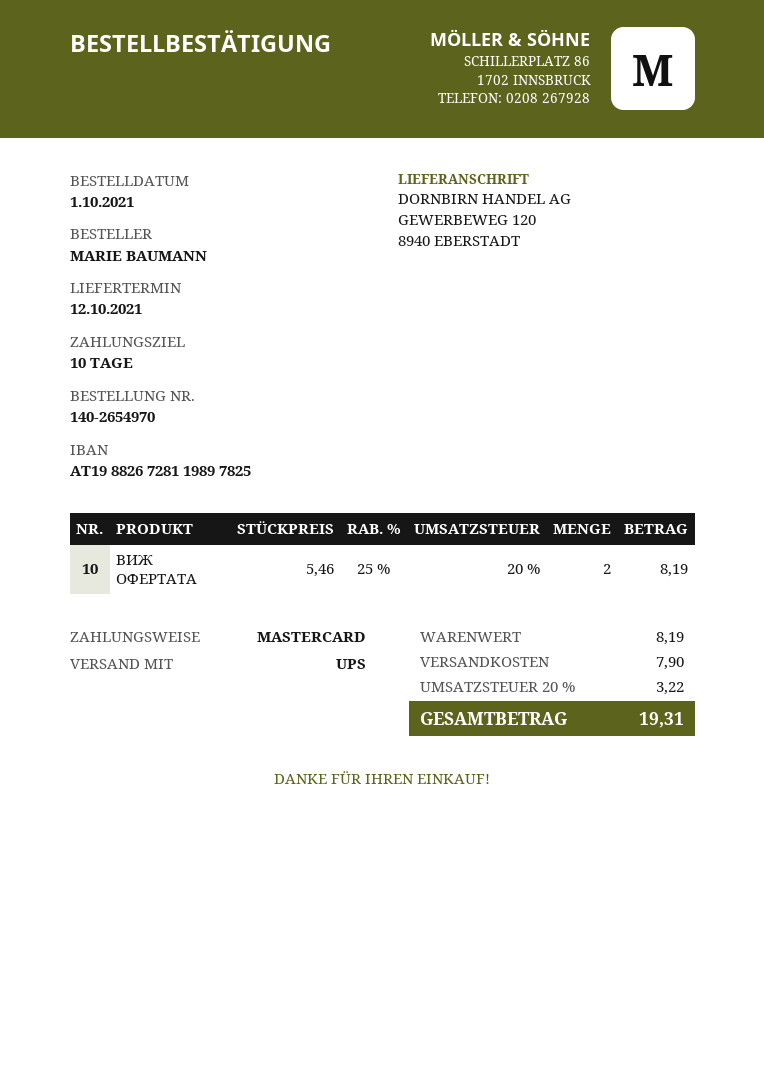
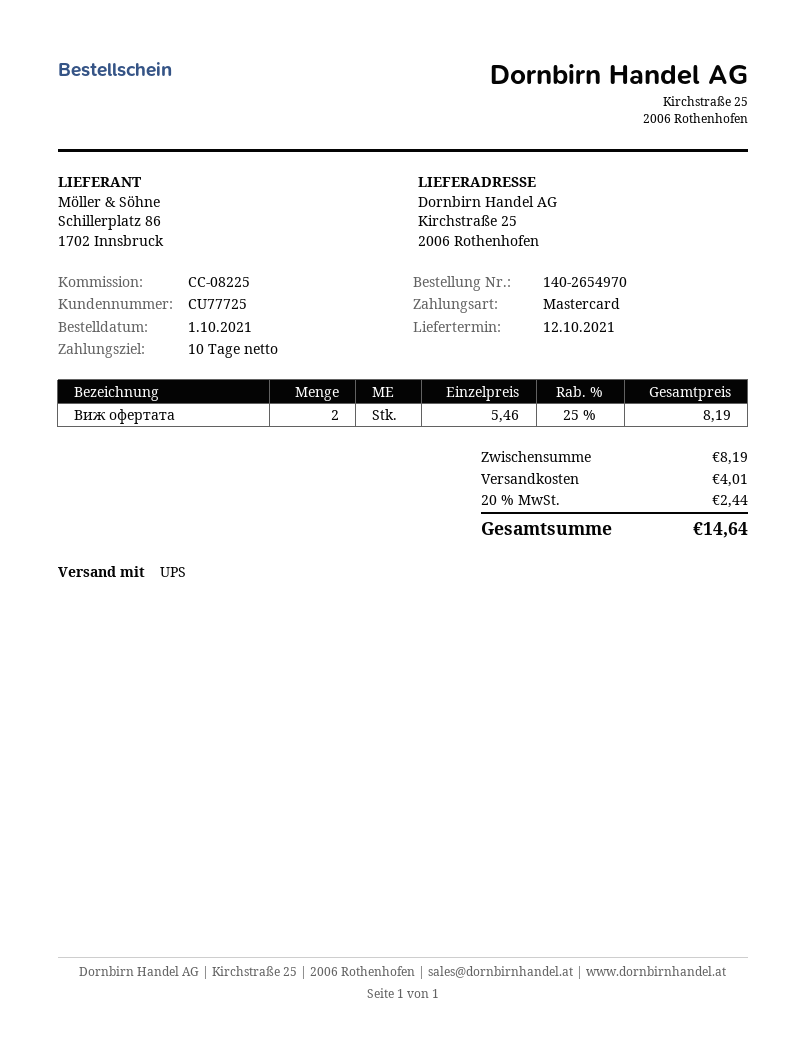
ship to: GEWERBEWEG 120, 8940 EBERSTADT -> Kirchstraße 25, 2006 Rothenhofen
shipping: 7.90 -> 4.01
tax: 20% = 3.22 -> 20% = 2.44
total: 19.31 -> 14.64

